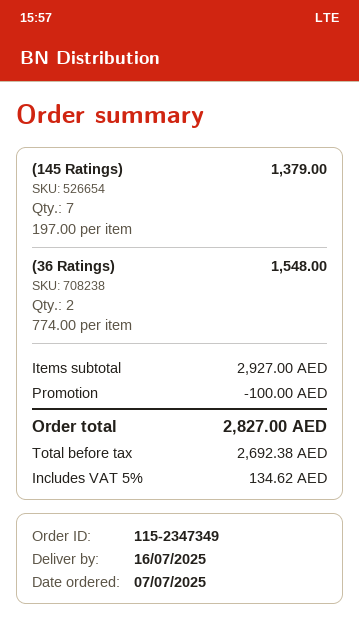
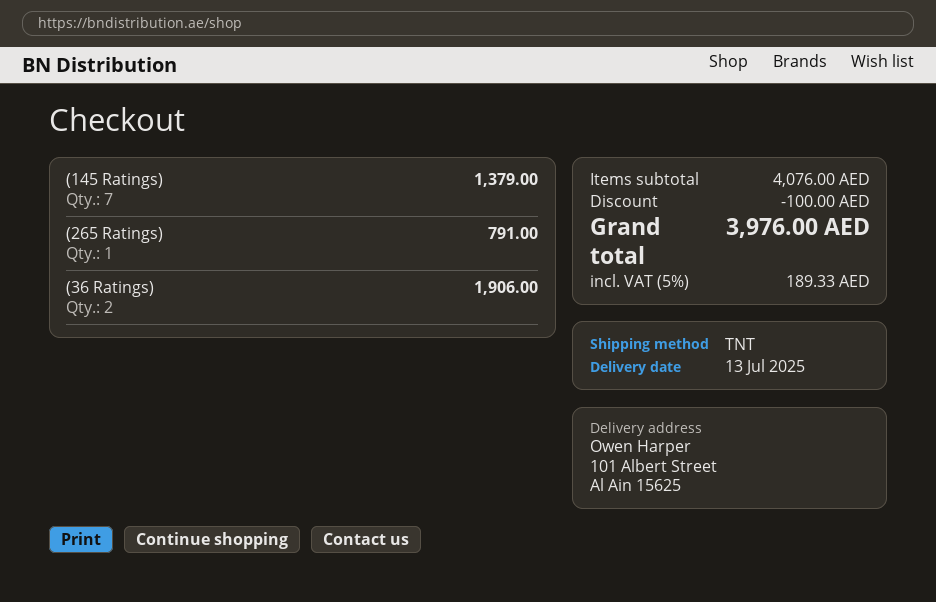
delivery date: 2025-07-16 -> 2025-07-13
(36 Ratings): 2 for 1548.00 -> 2 for 1906.00
(265 Ratings): none -> 1 for 791.00
subtotal: 2927.00 -> 4076.00
tax: 5% = 134.62 -> 5% = 189.33
total: 2827.00 -> 3976.00

